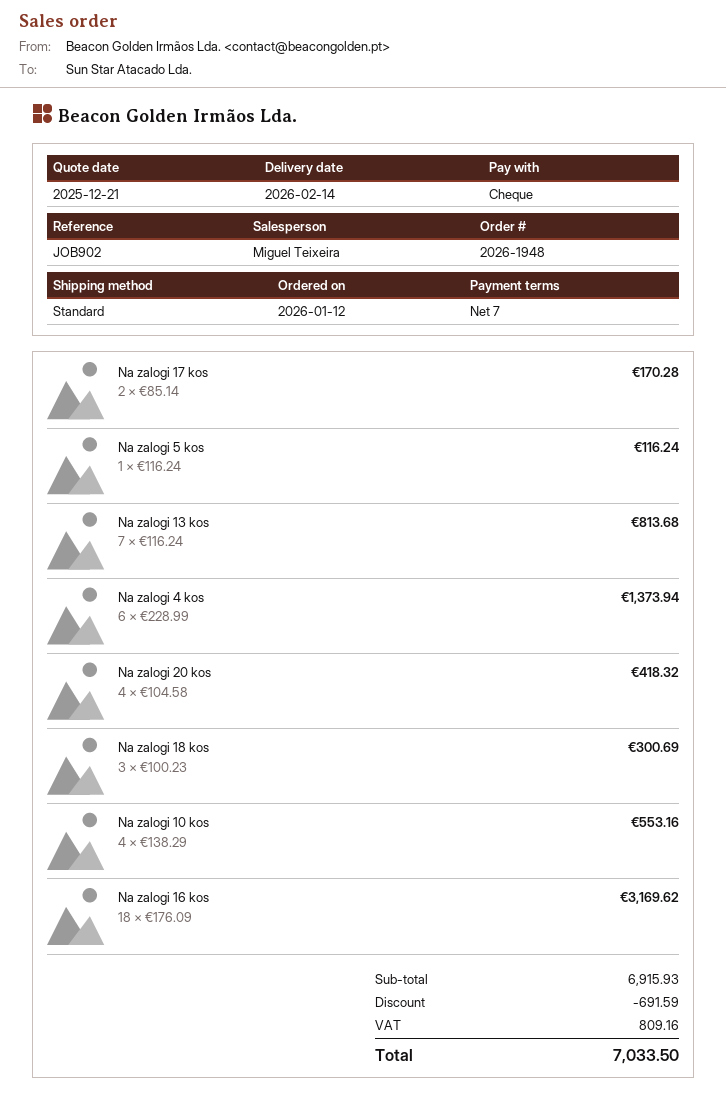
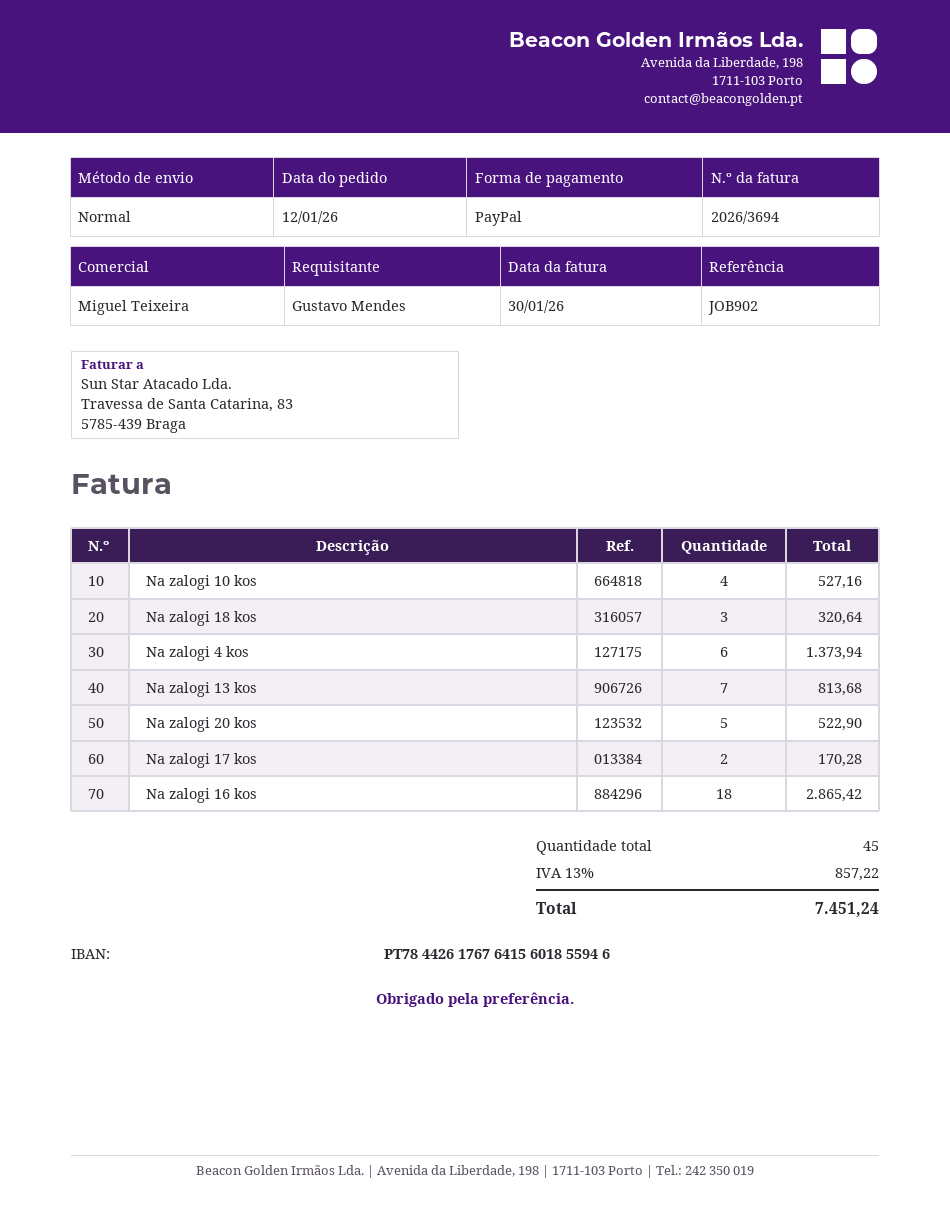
payment method: cheque -> PayPal
Na zalogi 5 kos: 1 for 116.24 -> none
Na zalogi 20 kos: 4 for 418.32 -> 5 for 522.90
Na zalogi 18 kos: 3 for 300.69 -> 3 for 320.64
Na zalogi 10 kos: 4 for 553.16 -> 4 for 527.16
Na zalogi 16 kos: 18 for 3169.62 -> 18 for 2865.42
discount: 691.59 -> none
tax: 809.16 -> 857.22
total: 7033.50 -> 7451.24

